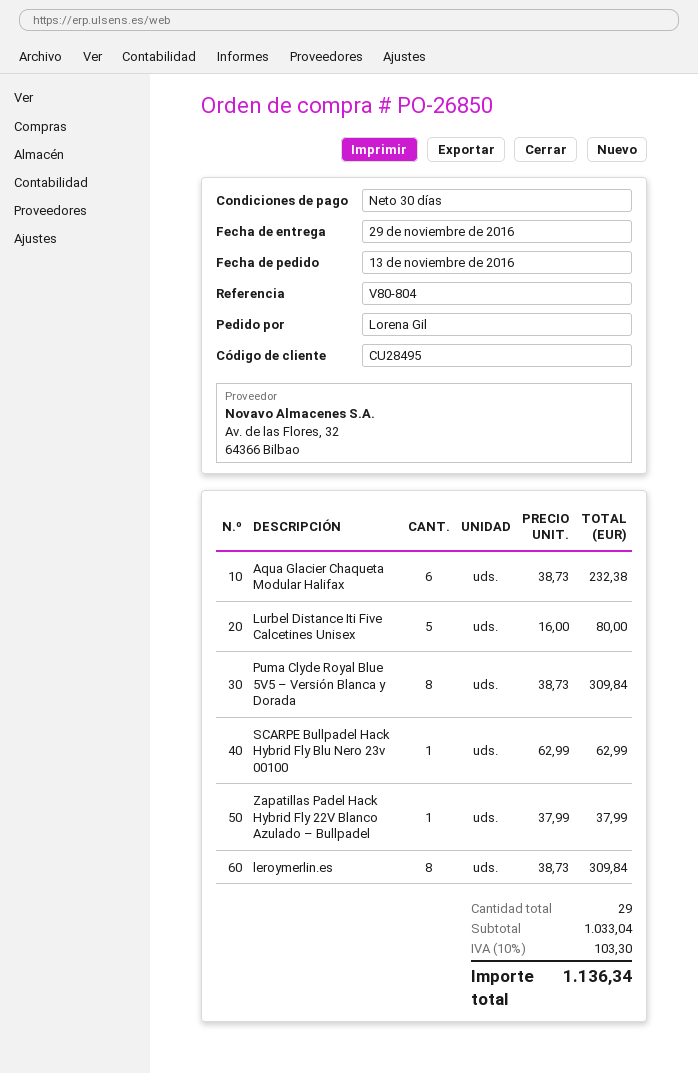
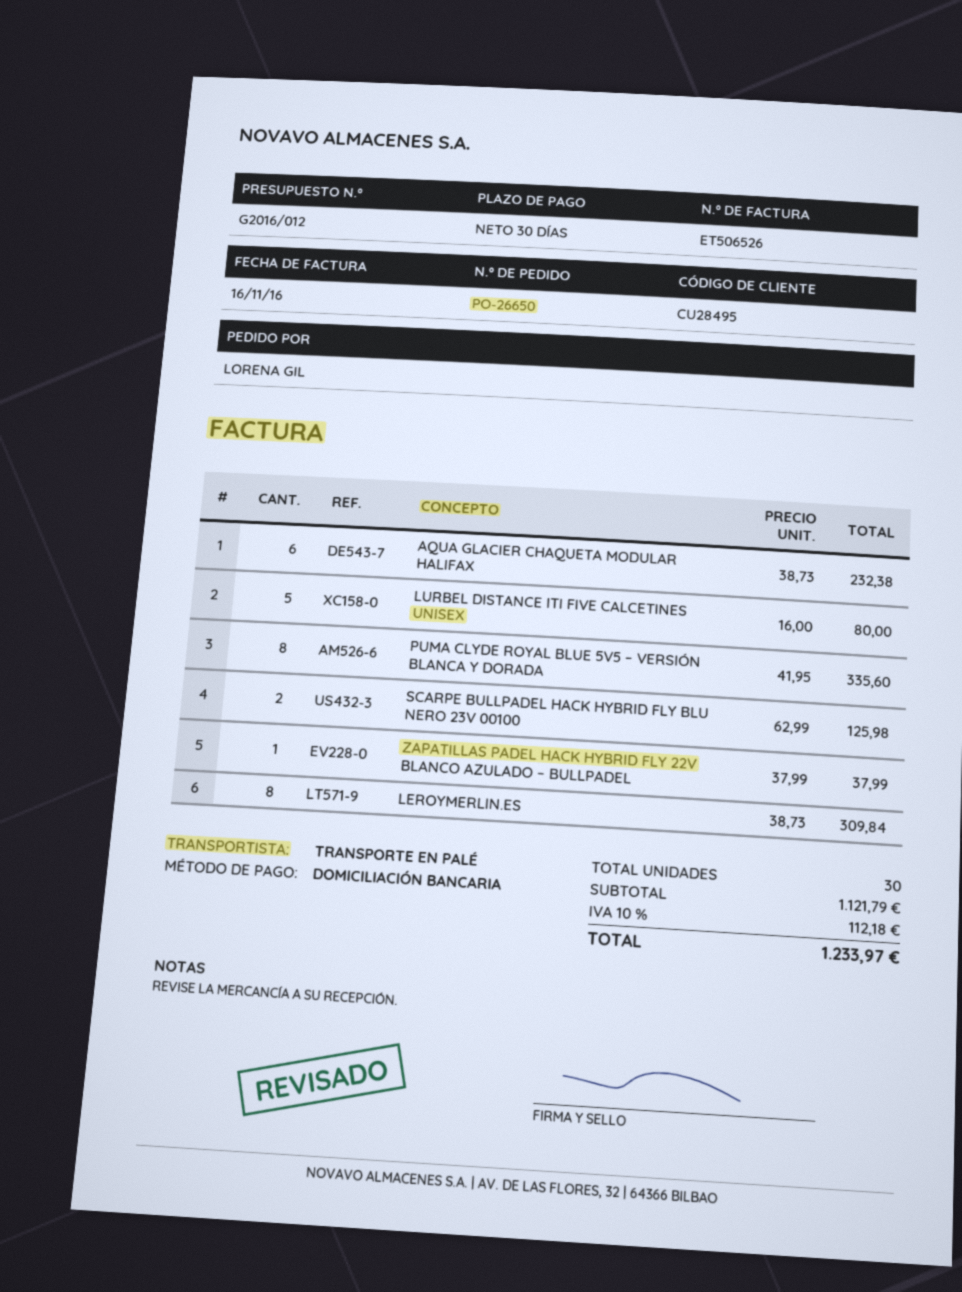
order number: PO-26850 -> PO-26650
Puma Clyde Royal Blue 5V5 – Versión Blanca y Dorada: 8 x 38.73 = 309.84 -> 8 x 41.95 = 335.60
SCARPE Bullpadel Hack Hybrid Fly Blu Nero 23v 00100: 1 x 62.99 = 62.99 -> 2 x 62.99 = 125.98
total quantity: 29 -> 30
subtotal: 1033.04 -> 1121.79
tax: 10% = 103.30 -> 10% = 112.18
total: 1136.34 -> 1233.97

